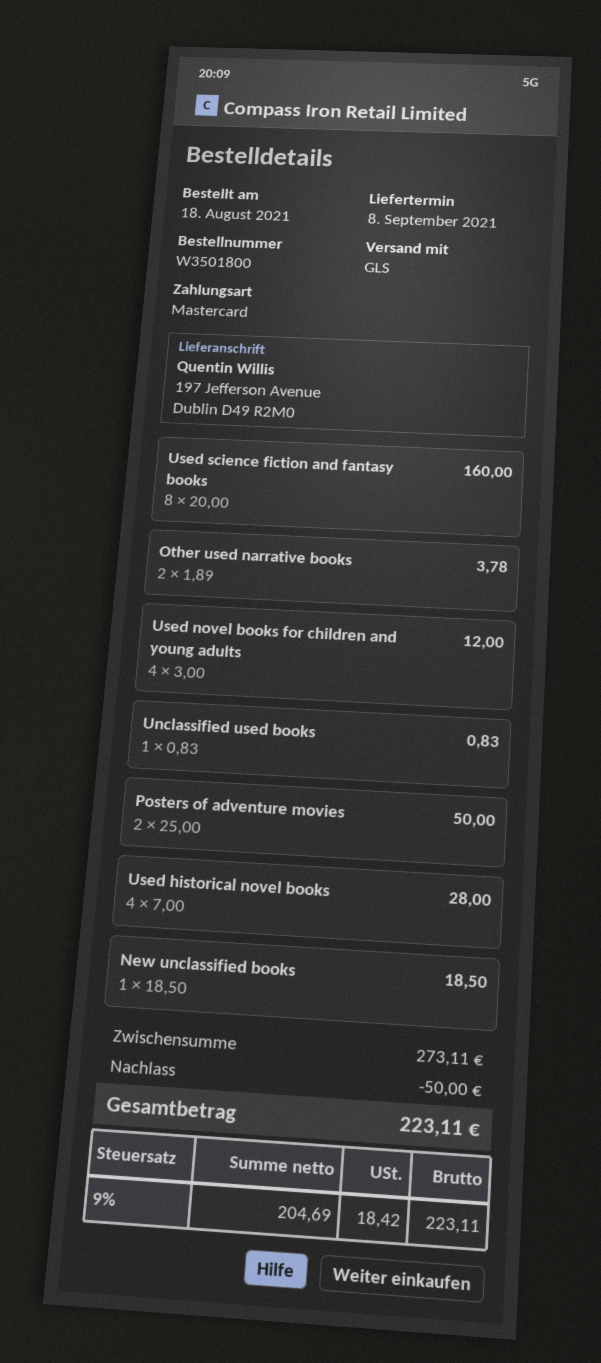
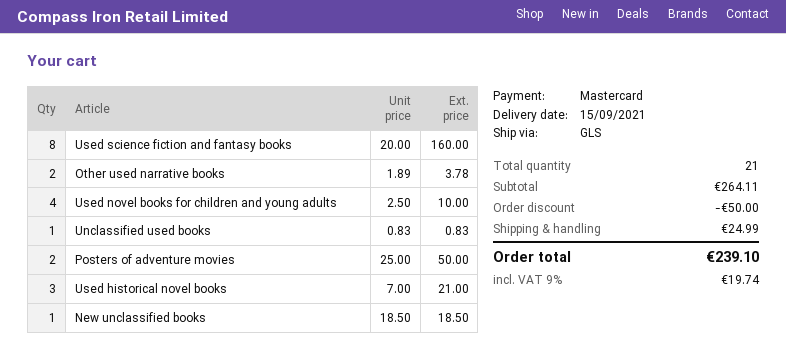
delivery date: 2021-09-08 -> 2021-09-15
Used novel books for children and young adults: 4 x 3.00 = 12.00 -> 4 x 2.50 = 10.00
Used historical novel books: 4 x 7.00 = 28.00 -> 3 x 7.00 = 21.00
subtotal: 273.11 -> 264.11
shipping: none -> 24.99
tax: 9% = 18.42 -> 9% = 19.74
total: 223.11 -> 239.10

